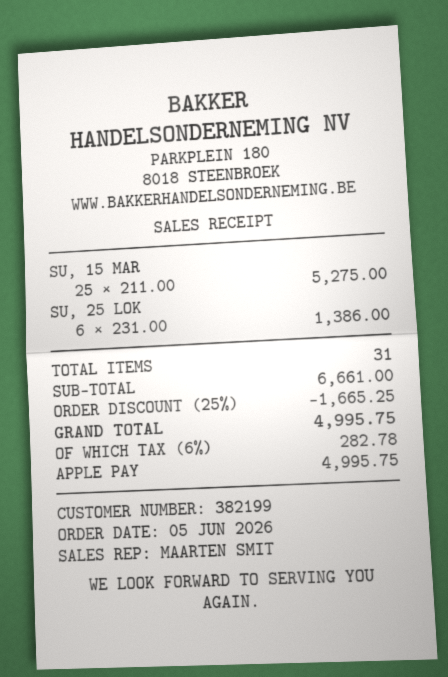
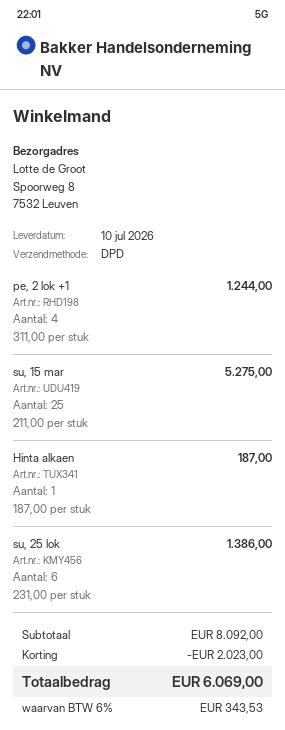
pe, 2 lok +1: none -> 4 x 311.00 = 1244.00
Hinta alkaen: none -> 1 x 187.00 = 187.00
subtotal: 6661.00 -> 8092.00
discount: 1665.25 -> 2023.00
tax: 6% = 282.78 -> 6% = 343.53
total: 4995.75 -> 6069.00

